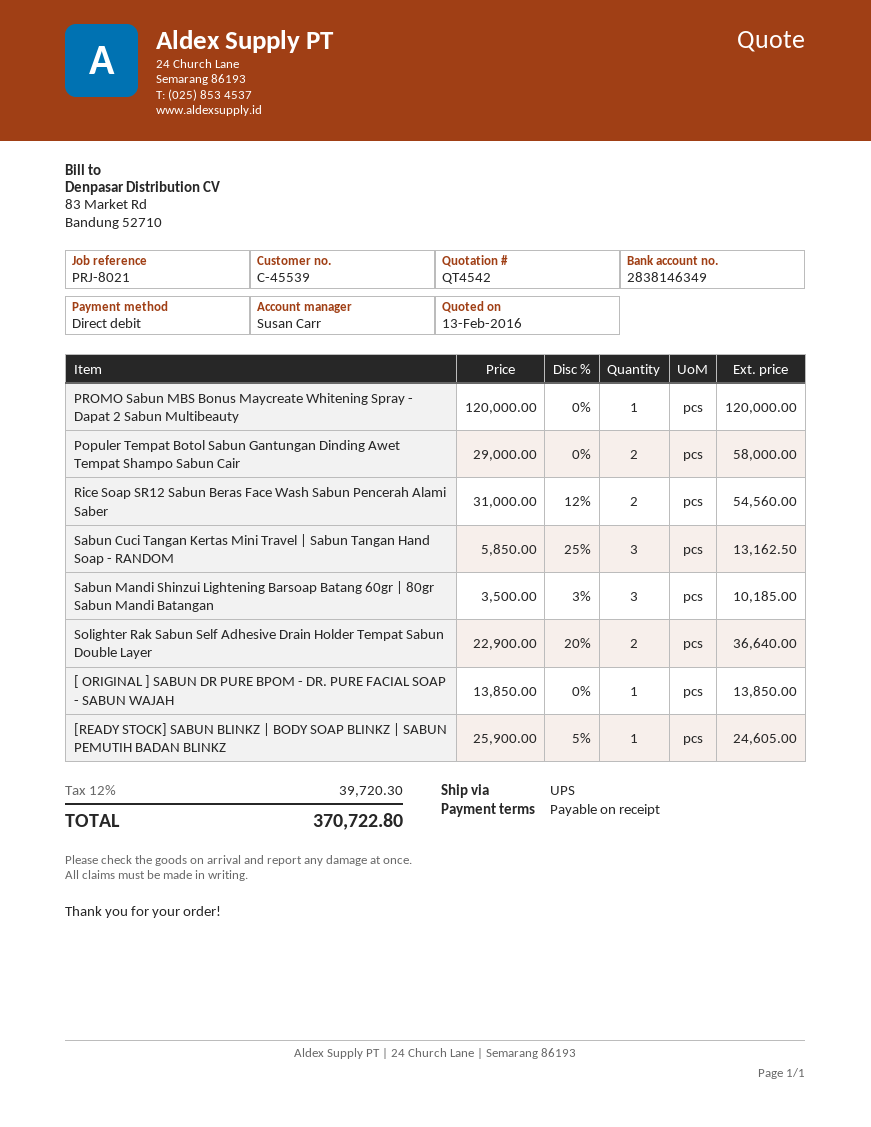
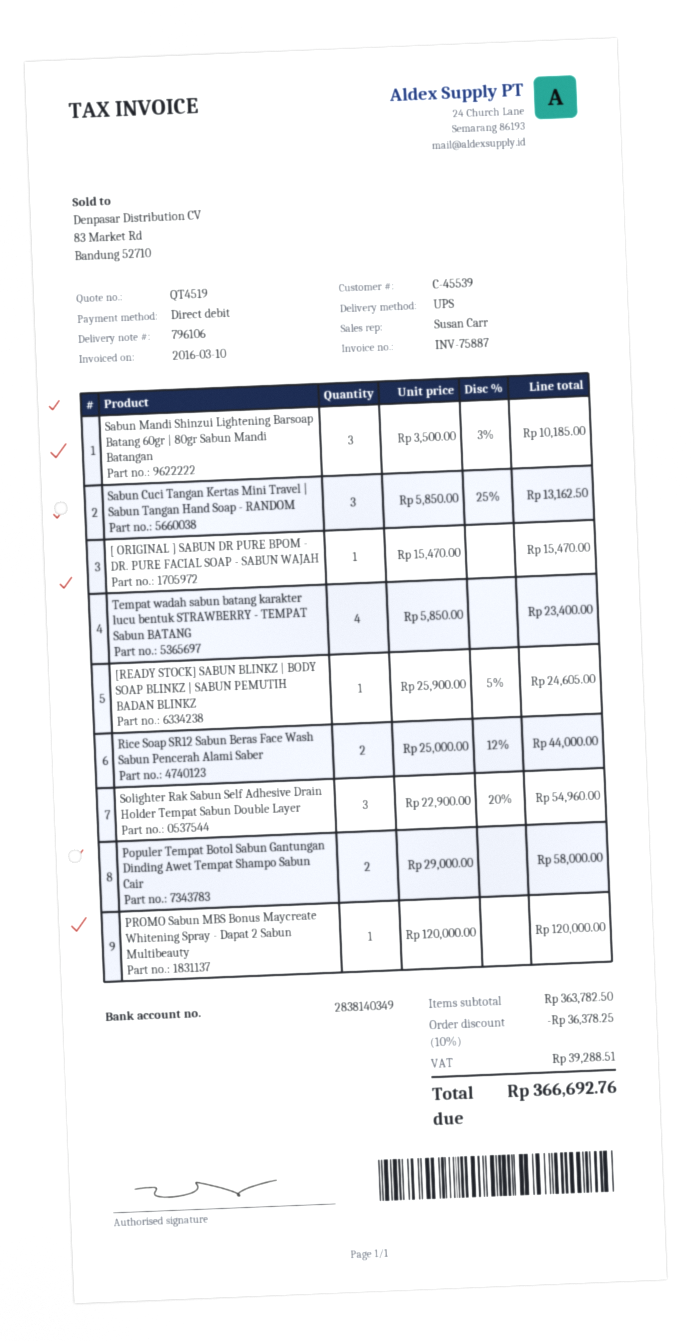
quote number: QT4542 -> QT4519
bank account: 2838146349 -> 2838140349
Rice Soap SR12 Sabun Beras Face Wash Sabun Pencerah Alami Saber: 2 x 31000.00 - 12% = 54560.00 -> 2 x 25000.00 - 12% = 44000.00
Solighter Rak Sabun Self Adhesive Drain Holder Tempat Sabun Double Layer: 2 x 22900.00 - 20% = 36640.00 -> 3 x 22900.00 - 20% = 54960.00
[ ORIGINAL ] SABUN DR PURE BPOM - DR. PURE FACIAL SOAP - SABUN WAJAH: 1 x 13850.00 = 13850.00 -> 1 x 15470.00 = 15470.00
Tempat wadah sabun batang karakter lucu bentuk STRAWBERRY - TEMPAT Sabun BATANG: none -> 4 x 5850.00 = 23400.00
discount: none -> 10% = 36378.25
tax: 39720.30 -> 39288.51
total: 370722.80 -> 366692.76

